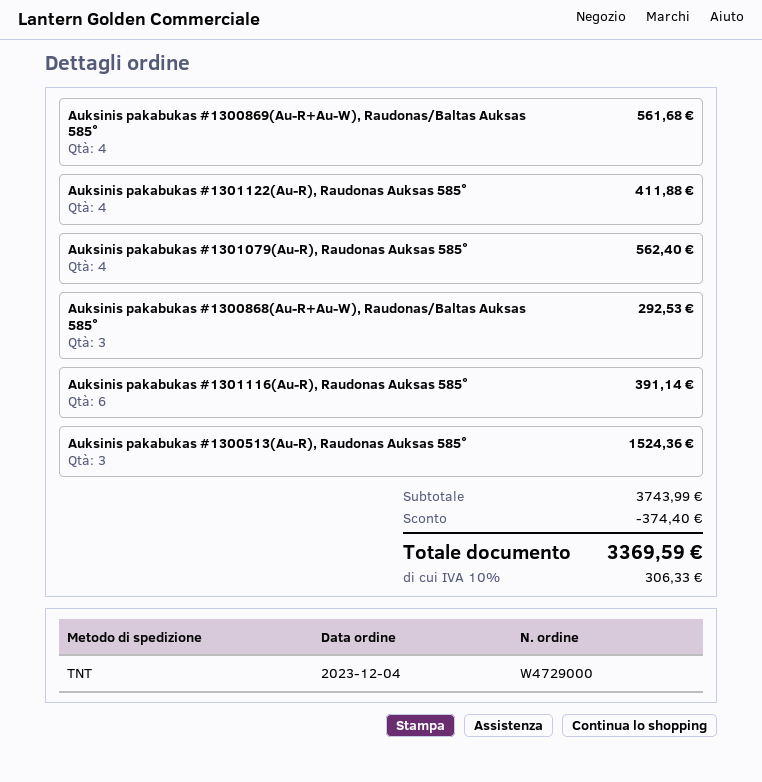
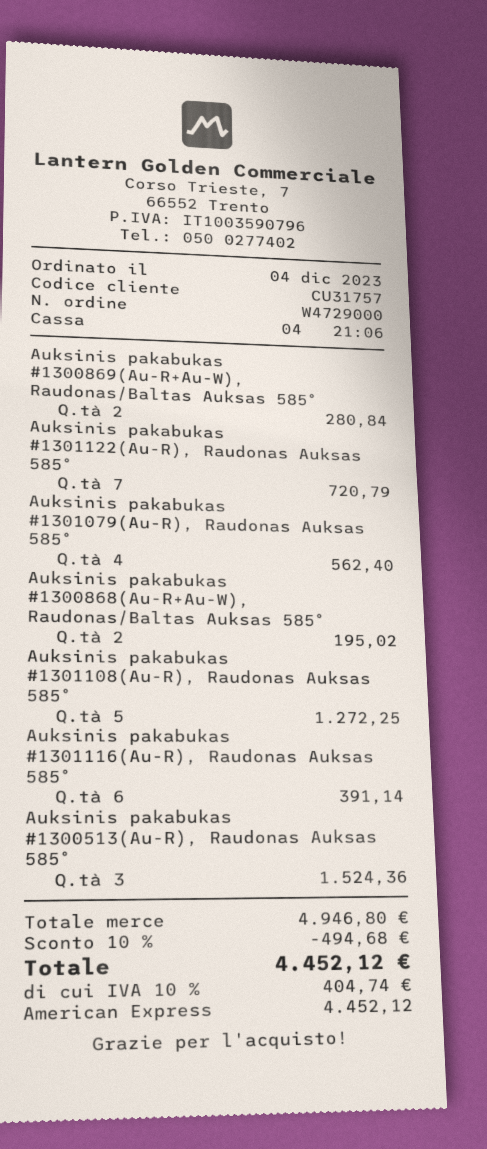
Auksinis pakabukas #1300869(Au-R+Au-W), Raudonas/Baltas Auksas 585°: 4 for 561.68 -> 2 for 280.84
Auksinis pakabukas #1301122(Au-R), Raudonas Auksas 585°: 4 for 411.88 -> 7 for 720.79
Auksinis pakabukas #1300868(Au-R+Au-W), Raudonas/Baltas Auksas 585°: 3 for 292.53 -> 2 for 195.02
Auksinis pakabukas #1301108(Au-R), Raudonas Auksas 585°: none -> 5 for 1272.25
subtotal: 3743.99 -> 4946.80
discount: 374.40 -> 494.68
tax: 10% = 306.33 -> 10% = 404.74
total: 3369.59 -> 4452.12

